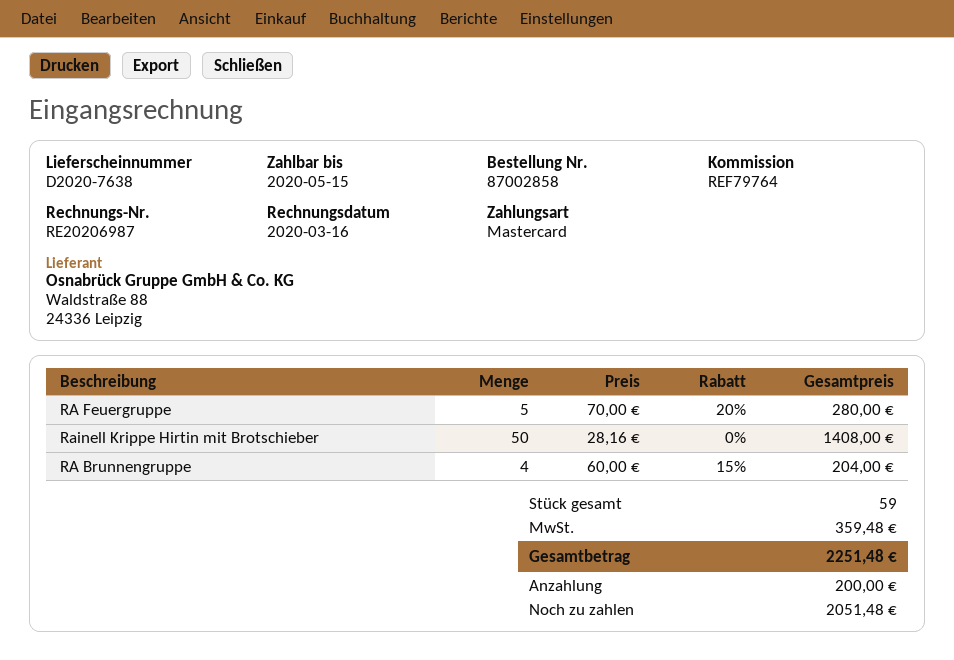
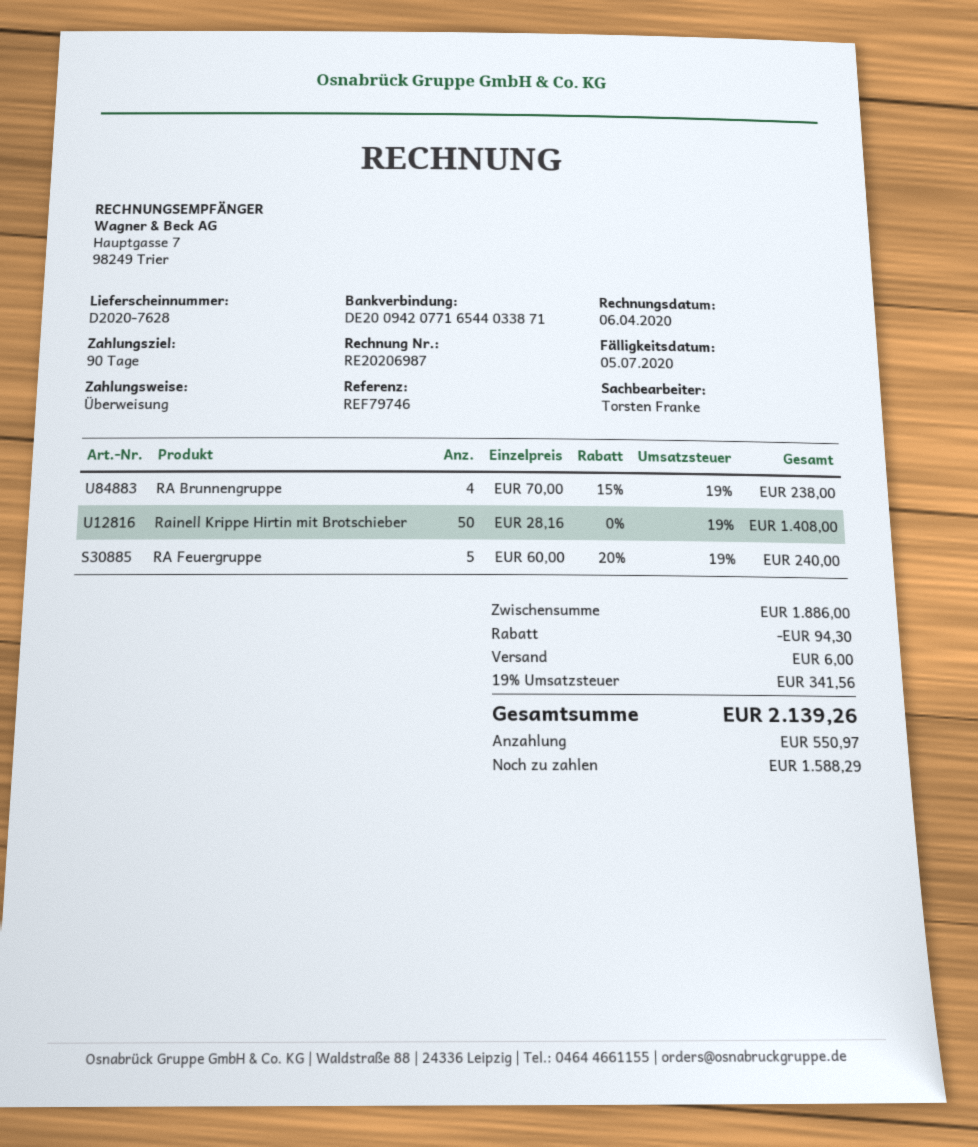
delivery note number: D2020-7638 -> D2020-7628
invoice date: 2020-03-16 -> 2020-04-06
due date: 2020-05-15 -> 2020-07-05
reference: REF79764 -> REF79746
payment method: Mastercard -> bank transfer
RA Feuergruppe: 5 x 70.00 - 20% = 280.00 -> 5 x 60.00 - 20% = 240.00
RA Brunnengruppe: 4 x 60.00 - 15% = 204.00 -> 4 x 70.00 - 15% = 238.00
discount: none -> 94.30
shipping: none -> 6.00
tax: 359.48 -> 341.56
total: 2251.48 -> 2139.26
deposit: 200.00 -> 550.97
balance: 2051.48 -> 1588.29

